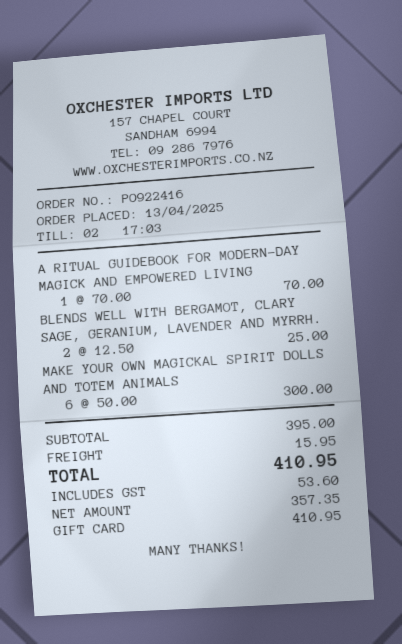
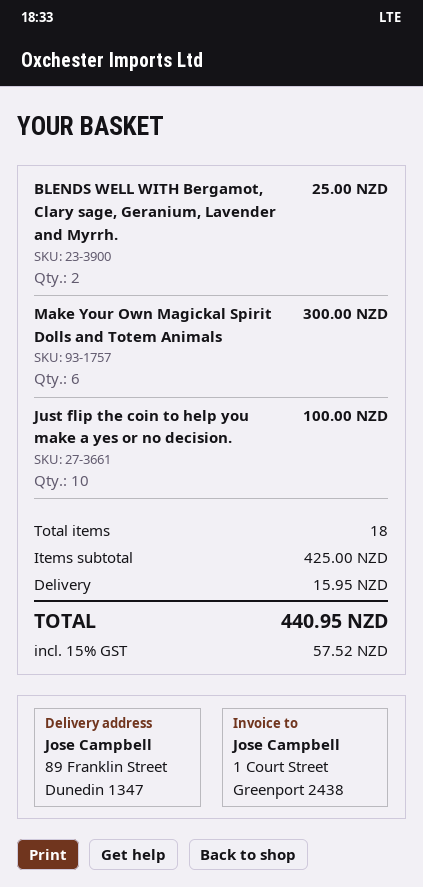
A RITUAL GUIDEBOOK FOR MODERN-DAY MAGICK AND EMPOWERED LIVING: 1 for 70.00 -> none
Just flip the coin to help you make a yes or no decision.: none -> 10 for 100.00
subtotal: 395.00 -> 425.00
tax: 53.60 -> 57.52
total: 410.95 -> 440.95

